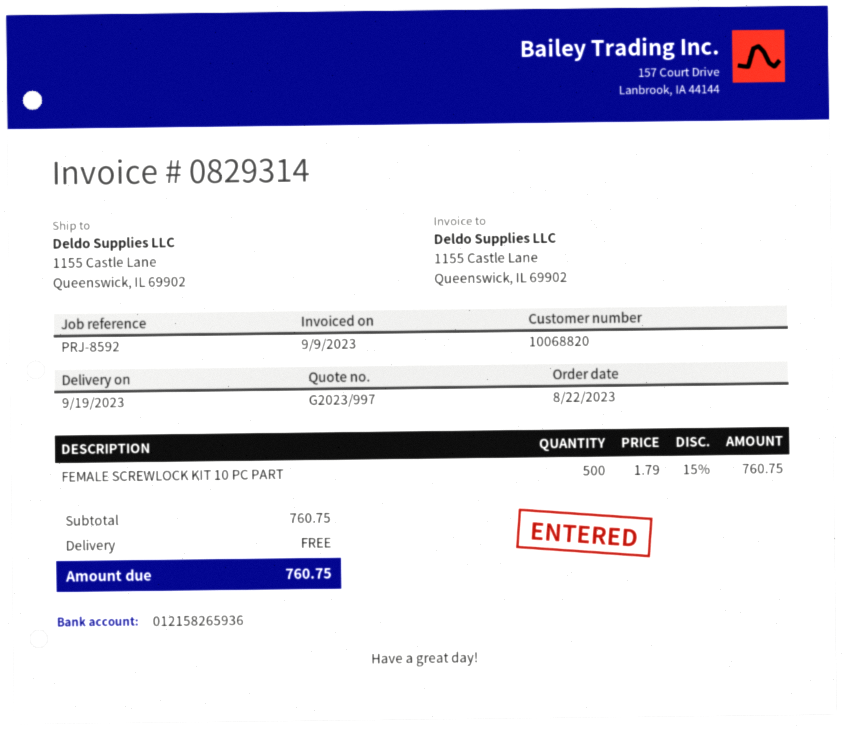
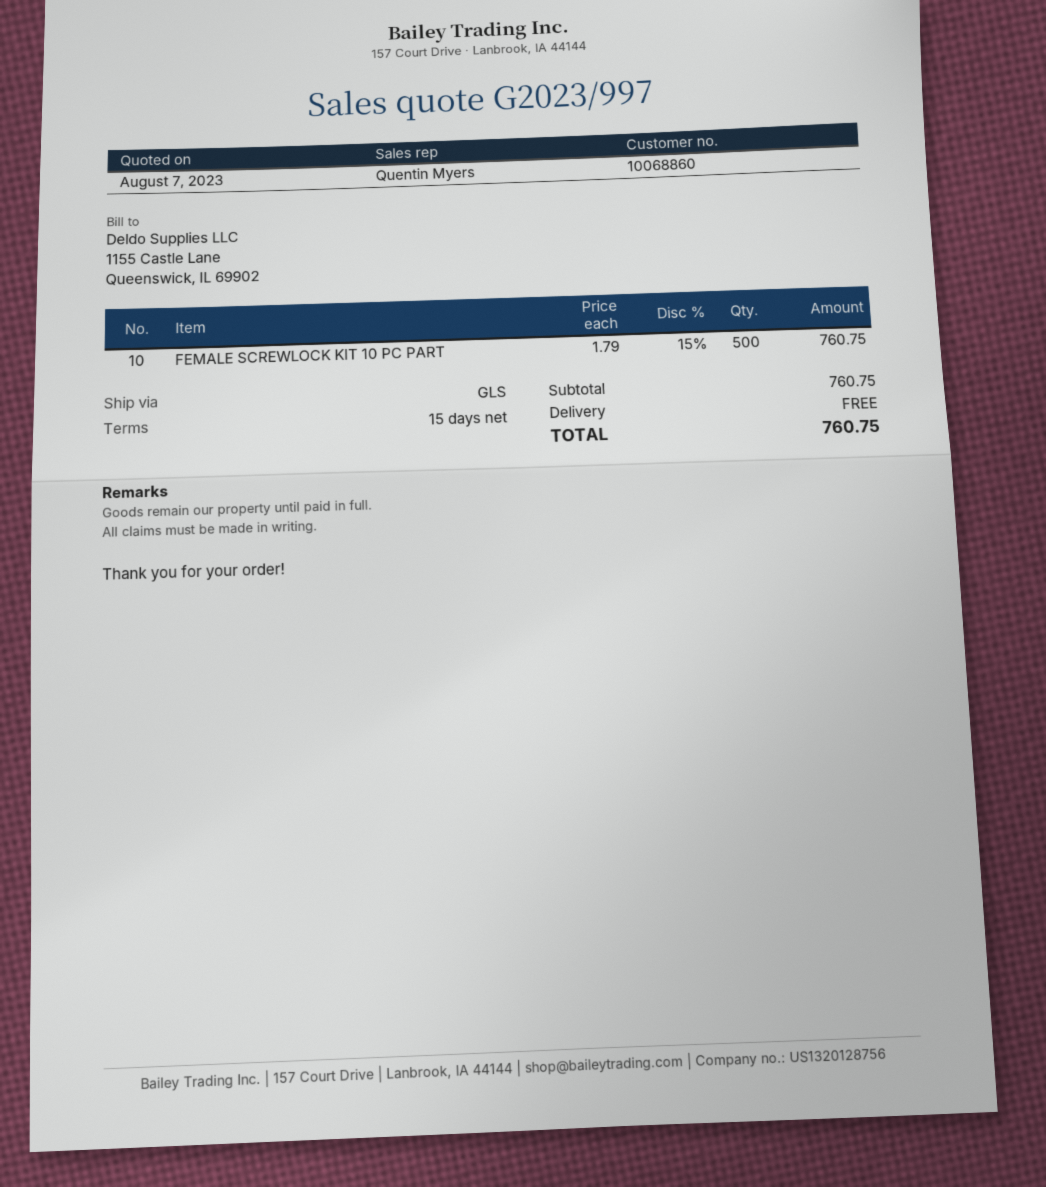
customer number: 10068820 -> 10068860

